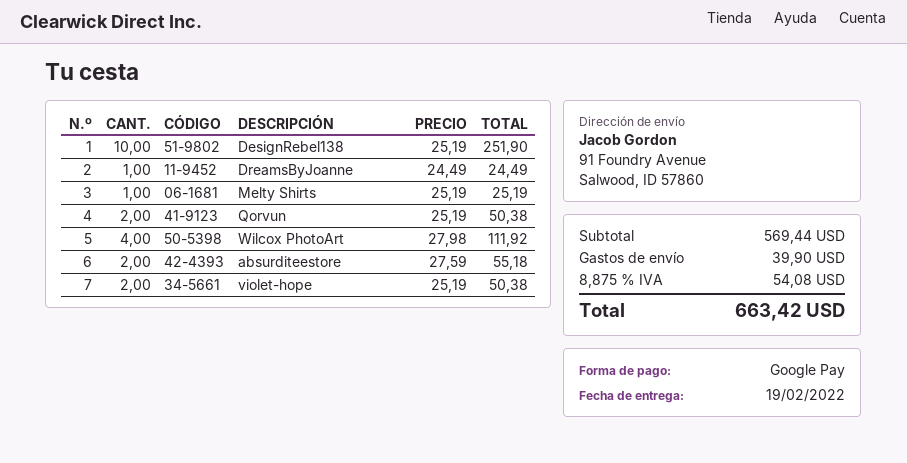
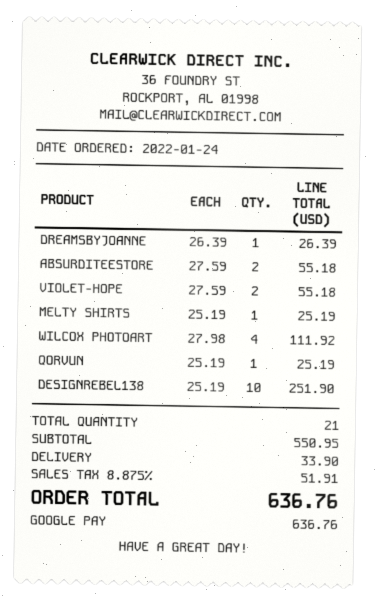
DreamsByJoanne: 1 x 24.49 = 24.49 -> 1 x 26.39 = 26.39
Qorvun: 2 x 25.19 = 50.38 -> 1 x 25.19 = 25.19
violet-hope: 2 x 25.19 = 50.38 -> 2 x 27.59 = 55.18
subtotal: 569.44 -> 550.95
shipping: 39.90 -> 33.90
tax: 8.875% = 54.08 -> 8.875% = 51.91
total: 663.42 -> 636.76

